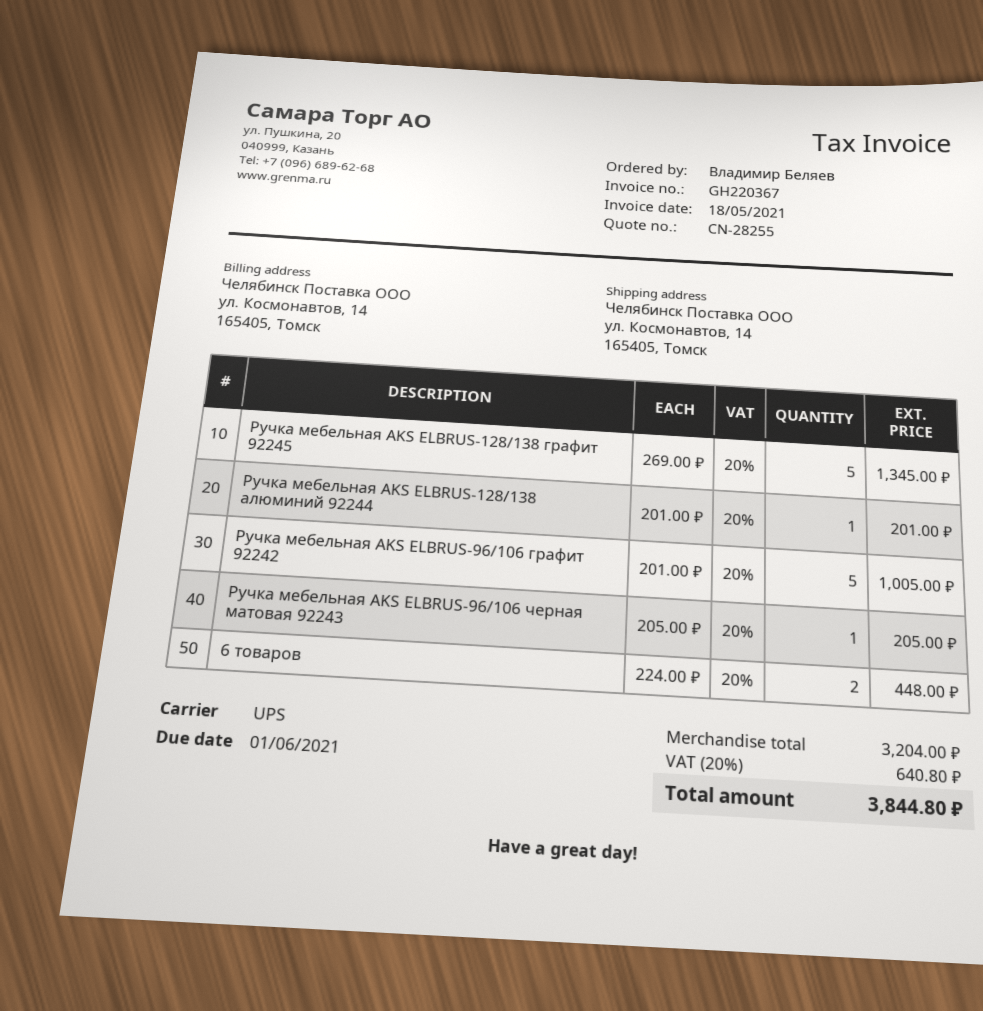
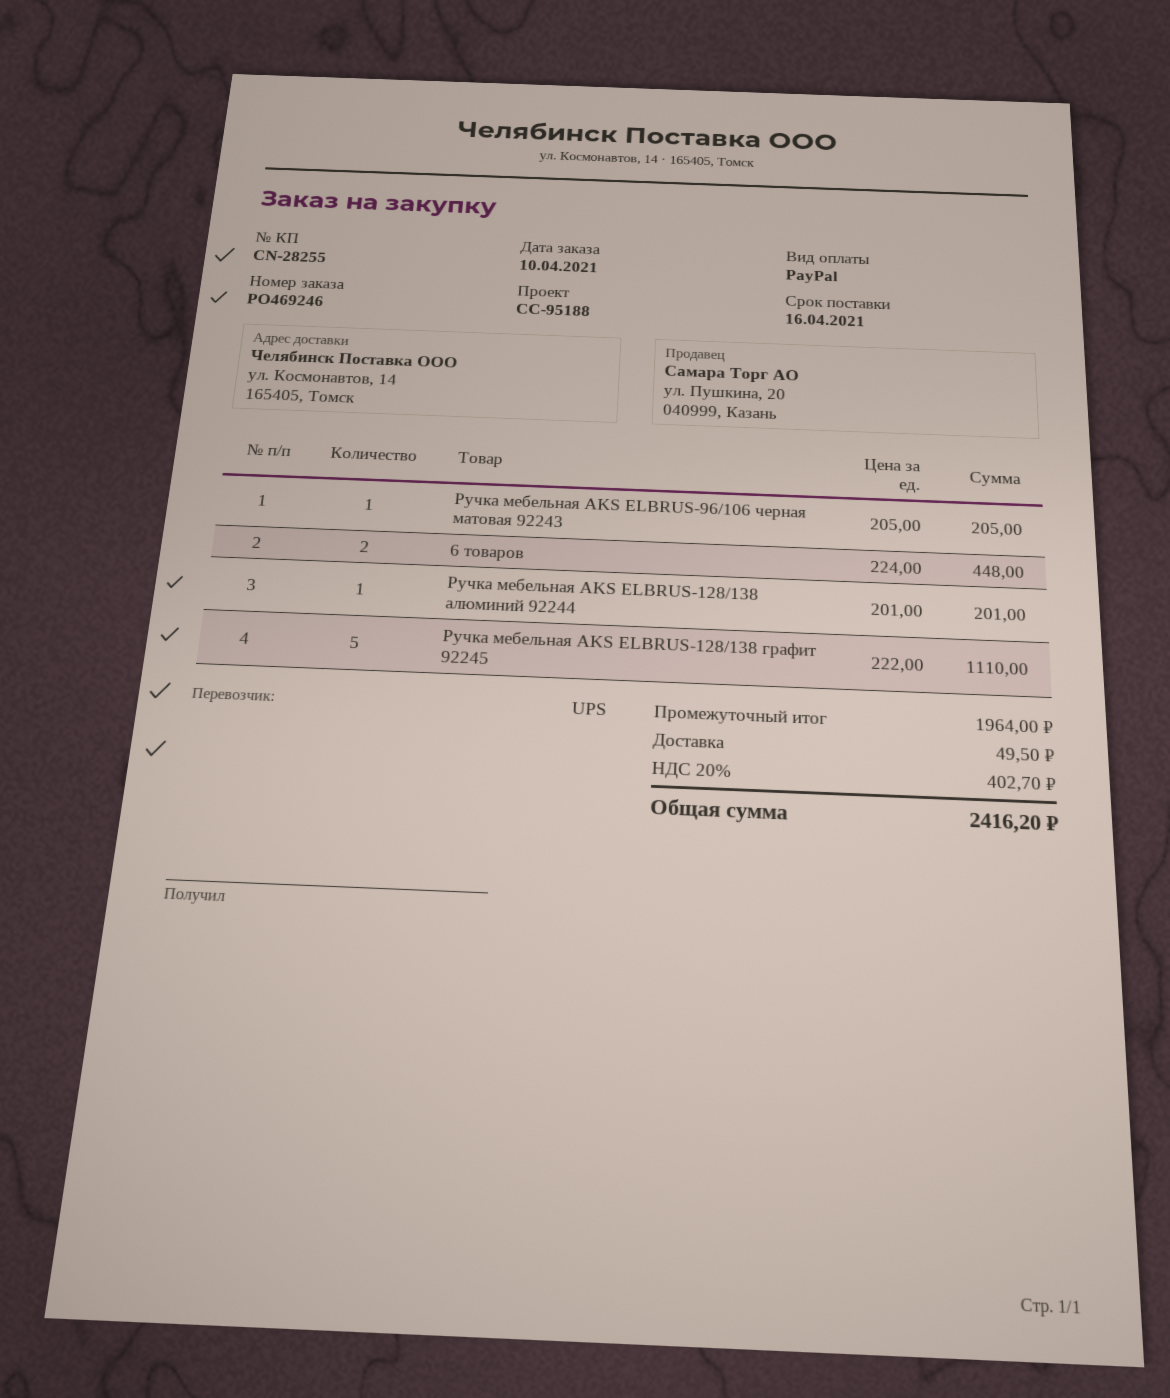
Ручка мебельная AKS ELBRUS-128/138 графит 92245: 5 x 269.00 = 1345.00 -> 5 x 222.00 = 1110.00
Ручка мебельная AKS ELBRUS-96/106 графит 92242: 5 x 201.00 = 1005.00 -> none
subtotal: 3204.00 -> 1964.00
shipping: none -> 49.50
tax: 20% = 640.80 -> 20% = 402.70
total: 3844.80 -> 2416.20

